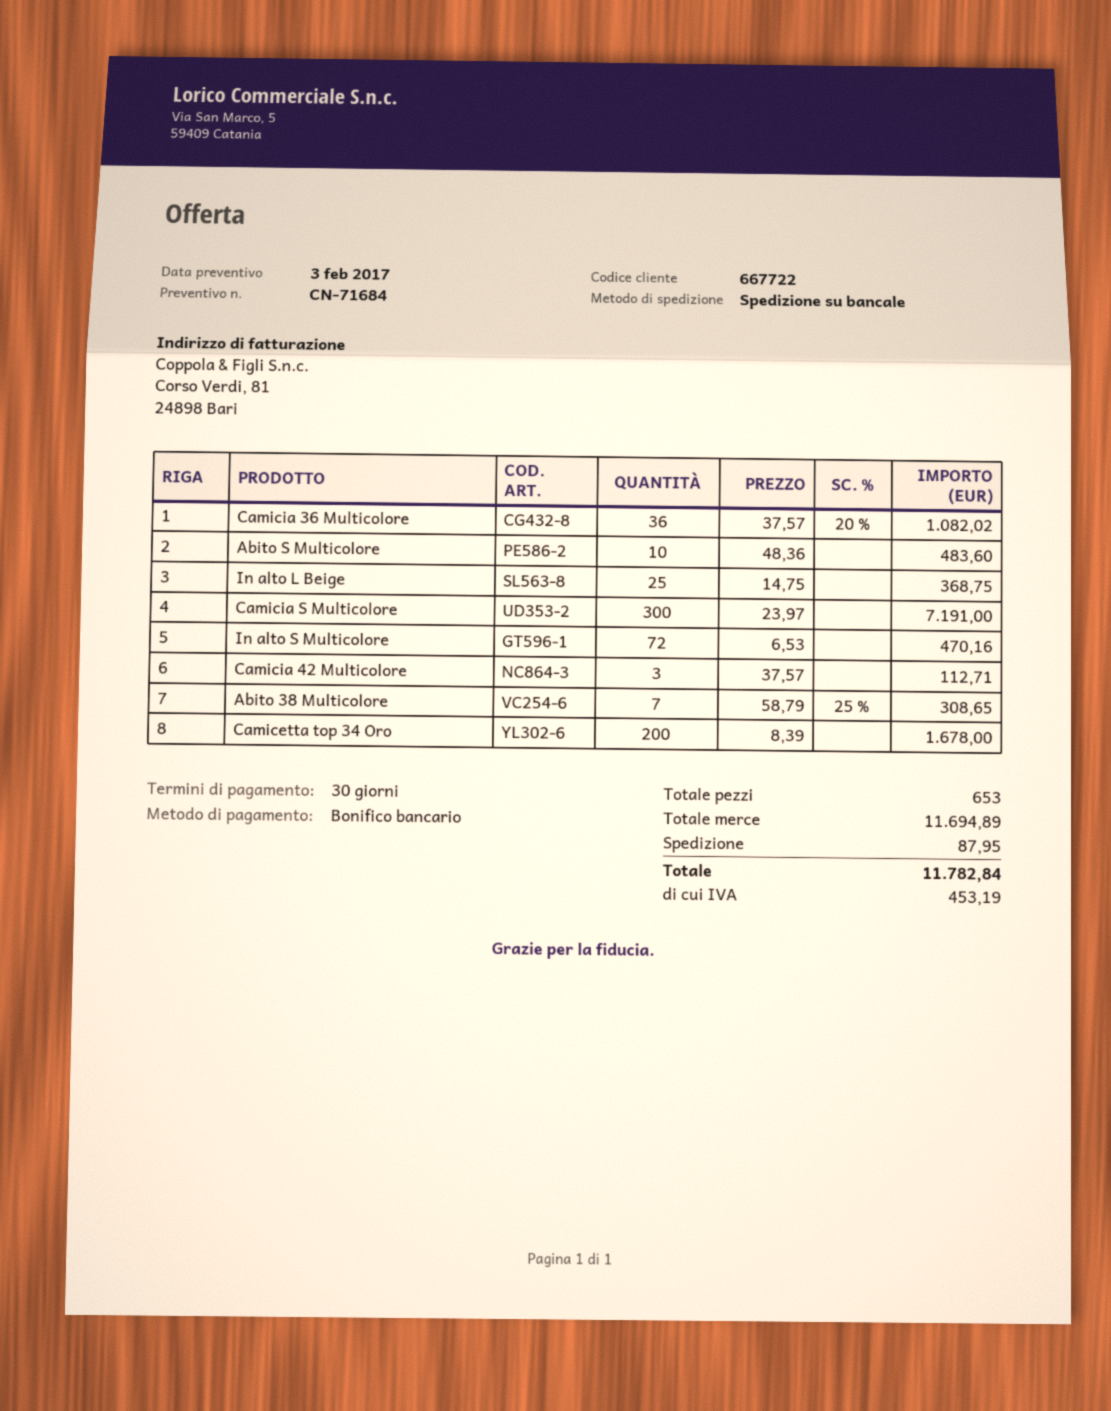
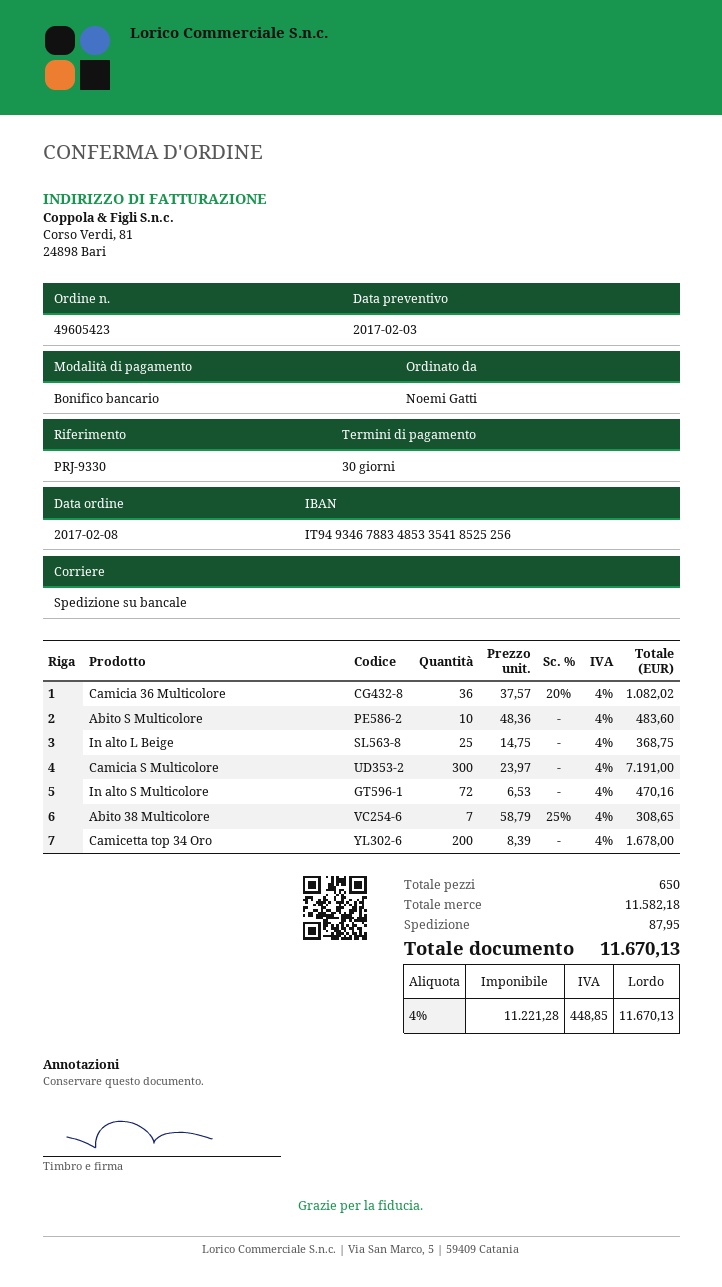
Camicia 42 Multicolore: 3 x 37.57 = 112.71 -> none
total quantity: 653 -> 650
subtotal: 11694.89 -> 11582.18
tax: 453.19 -> 448.85
total: 11782.84 -> 11670.13

